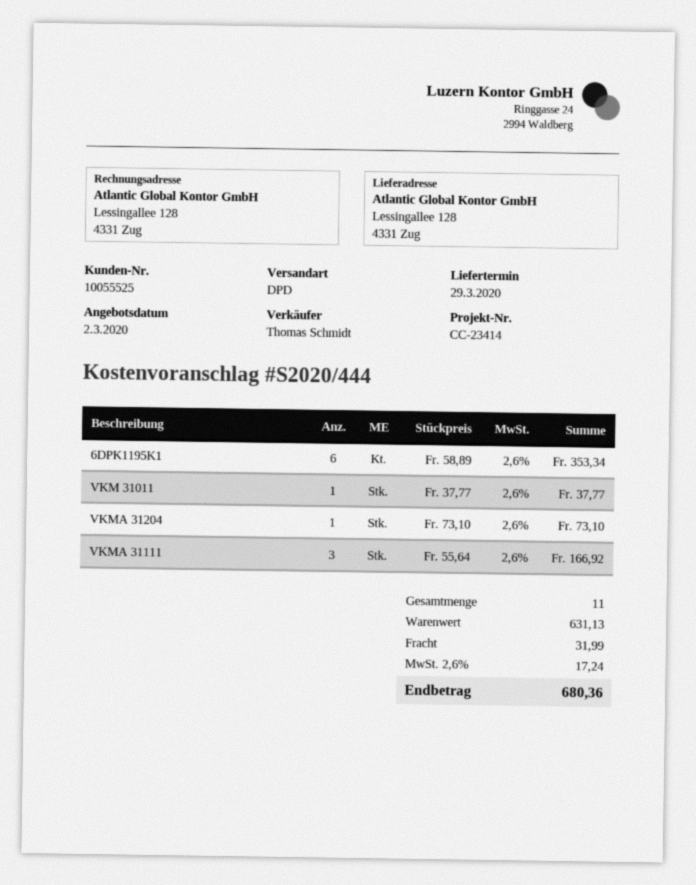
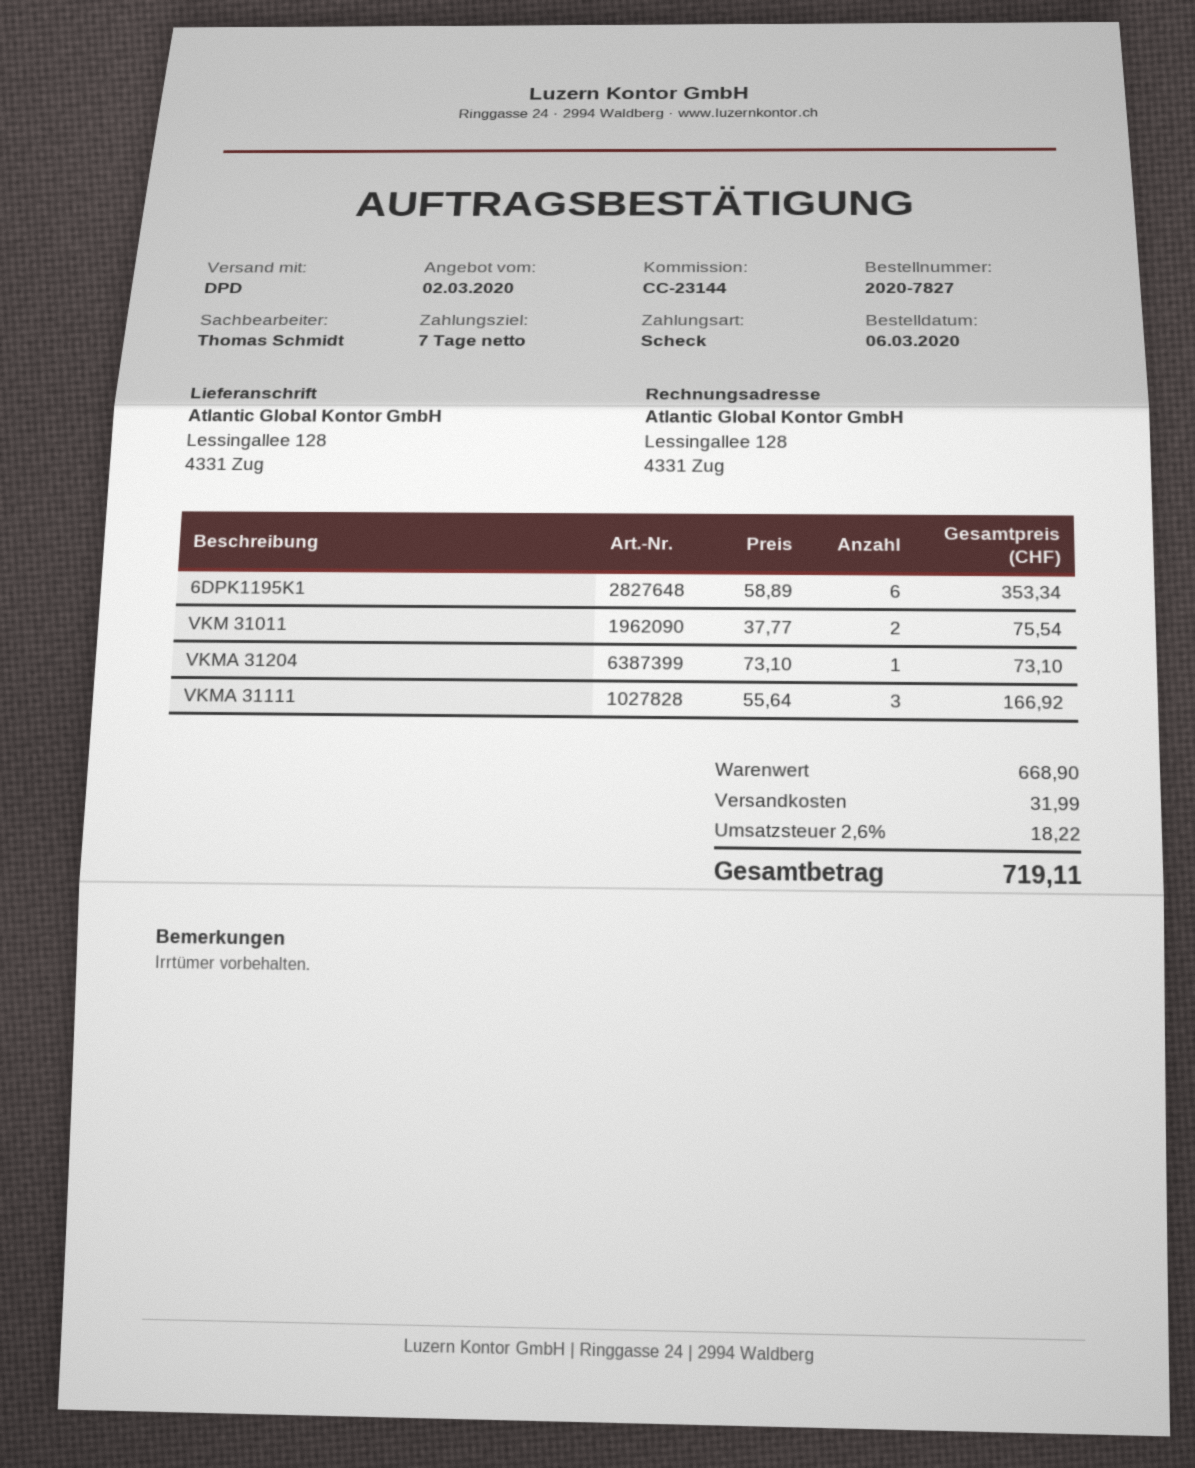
reference: CC-23414 -> CC-23144
VKM 31011: 1 x 37.77 = 37.77 -> 2 x 37.77 = 75.54
subtotal: 631.13 -> 668.90
tax: 2.6% = 17.24 -> 2.6% = 18.22
total: 680.36 -> 719.11

